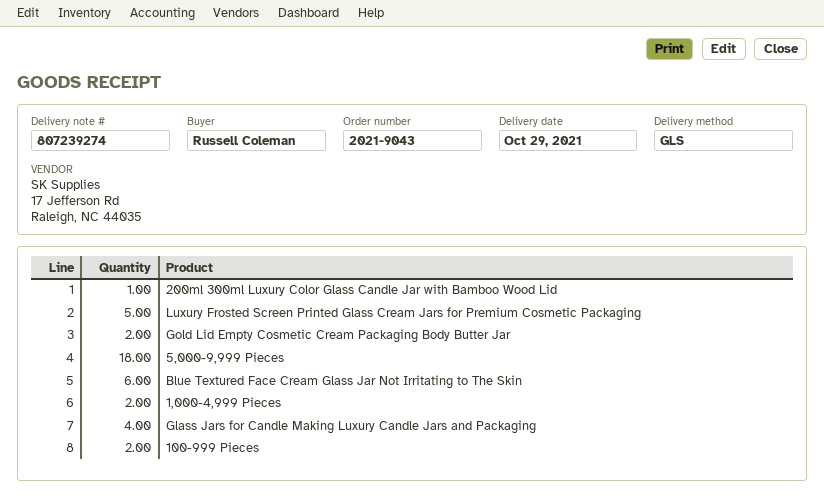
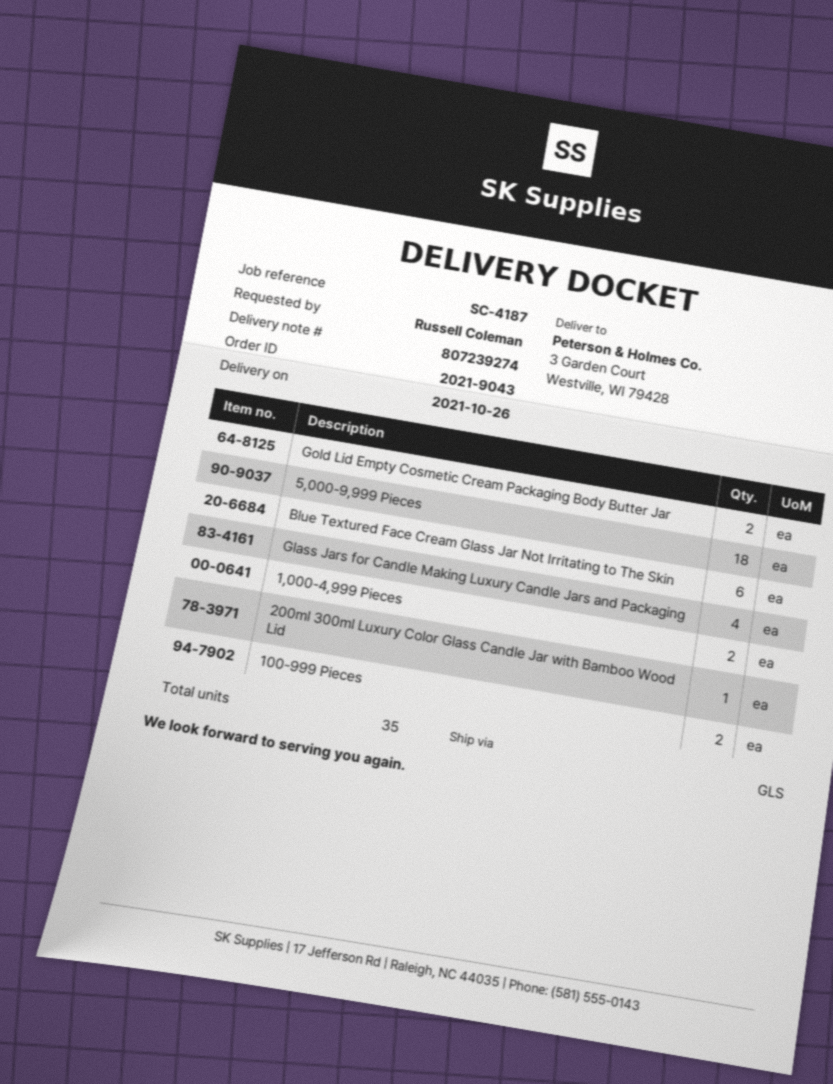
delivery date: 2021-10-29 -> 2021-10-26
Luxury Frosted Screen Printed Glass Cream Jars for Premium Cosmetic Packaging: 5 -> none

